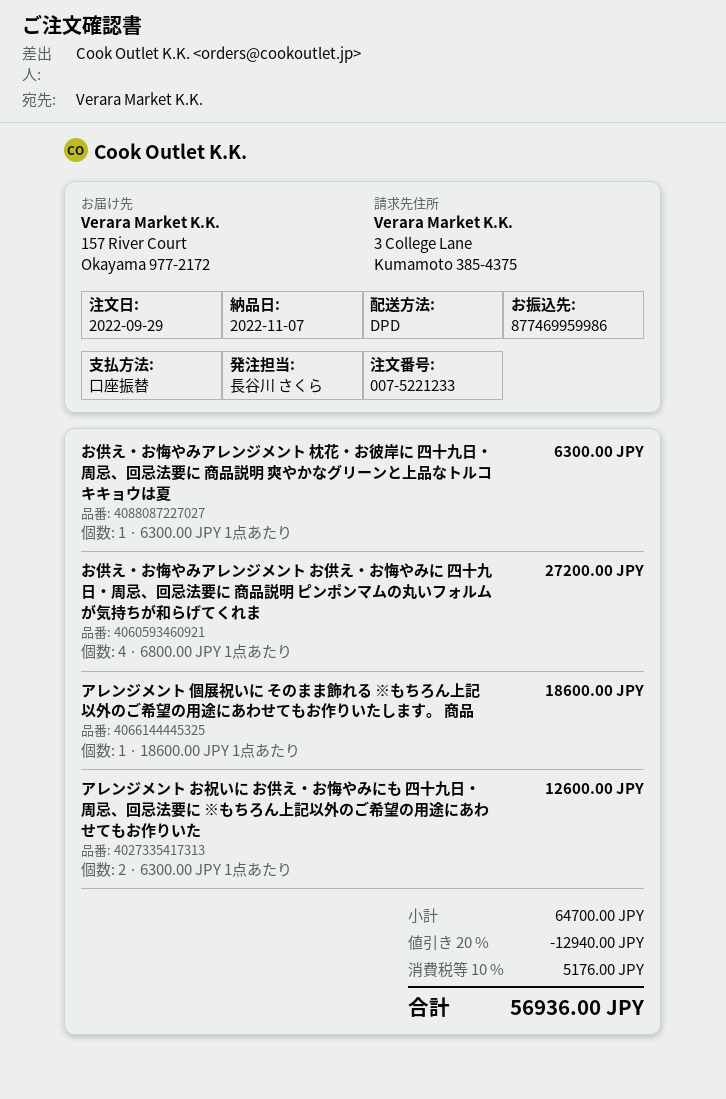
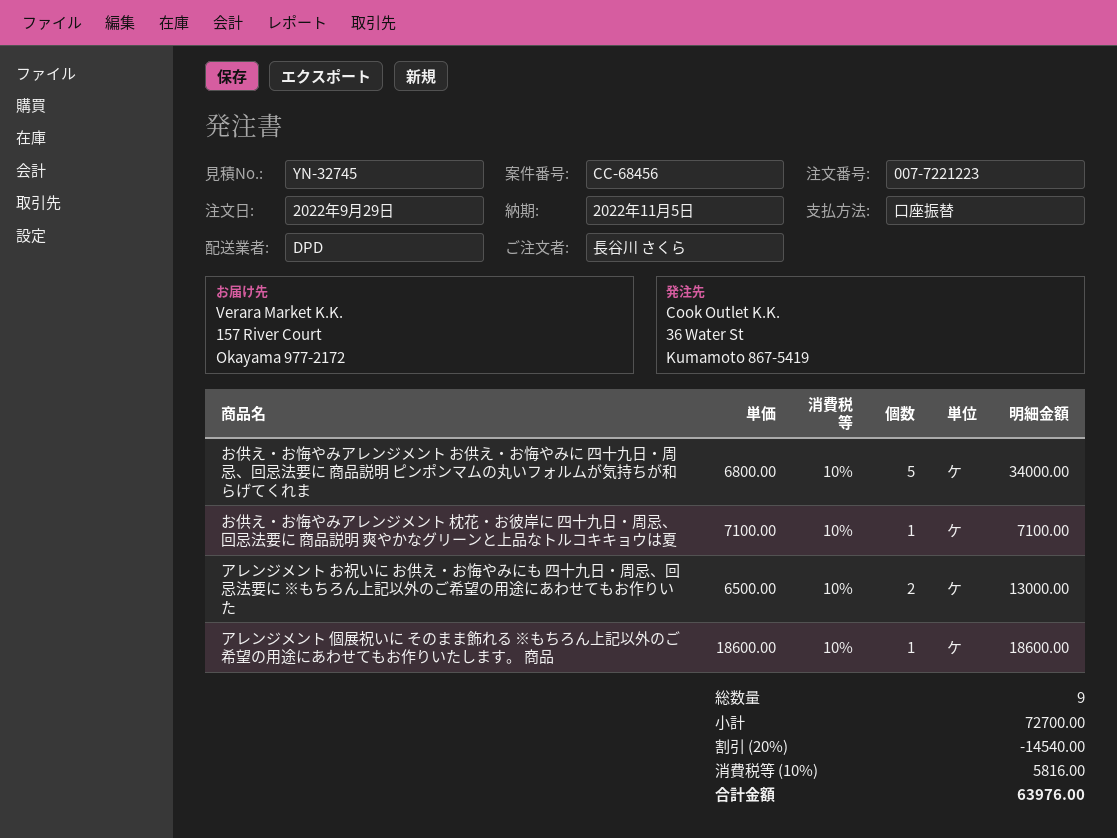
order number: 007-5221233 -> 007-7221223
delivery date: 2022-11-07 -> 2022-11-05
お供え・お悔やみアレンジメント 枕花・お彼岸に 四十九日・周忌、回忌法要に 商品説明 爽やかなグリーンと上品なトルコキキョウは夏: 1 x 6300.00 = 6300.00 -> 1 x 7100.00 = 7100.00
お供え・お悔やみアレンジメント お供え・お悔やみに 四十九日・周忌、回忌法要に 商品説明 ピンポンマムの丸いフォルムが気持ちが和らげてくれま: 4 x 6800.00 = 27200.00 -> 5 x 6800.00 = 34000.00
アレンジメント お祝いに お供え・お悔やみにも 四十九日・周忌、回忌法要に ※もちろん上記以外のご希望の用途にあわせてもお作りいた: 2 x 6300.00 = 12600.00 -> 2 x 6500.00 = 13000.00
subtotal: 64700.00 -> 72700.00
discount: 20% = 12940.00 -> 20% = 14540.00
tax: 10% = 5176.00 -> 10% = 5816.00
total: 56936.00 -> 63976.00

